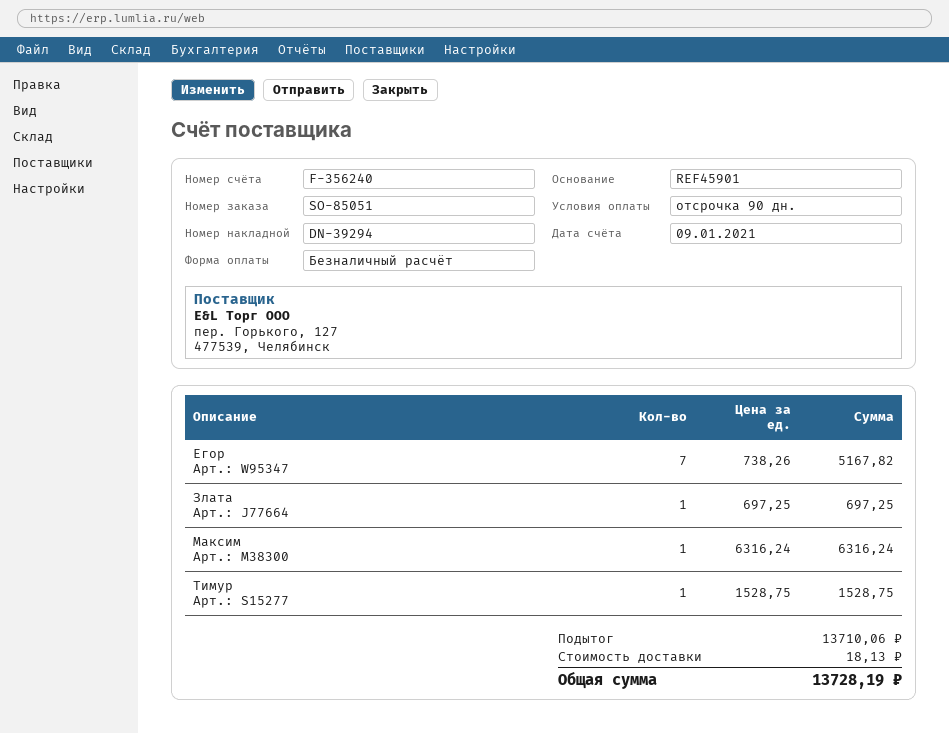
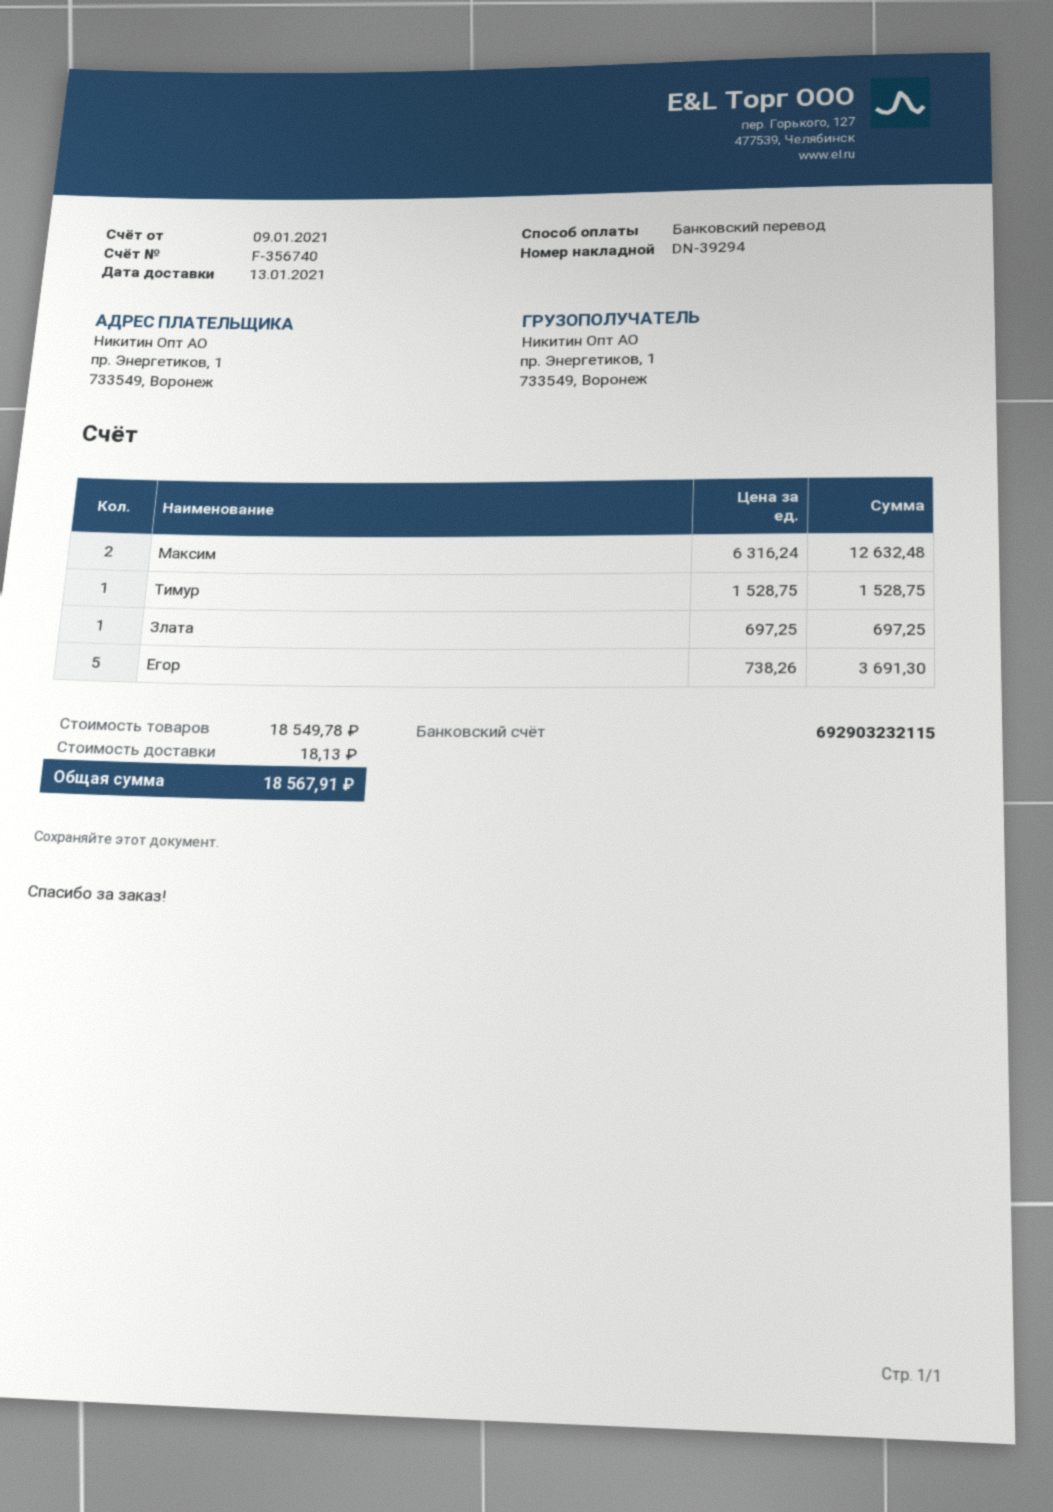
invoice number: F-356240 -> F-356740
Егор: 7 x 738.26 = 5167.82 -> 5 x 738.26 = 3691.30
Максим: 1 x 6316.24 = 6316.24 -> 2 x 6316.24 = 12632.48
subtotal: 13710.06 -> 18549.78
total: 13728.19 -> 18567.91

